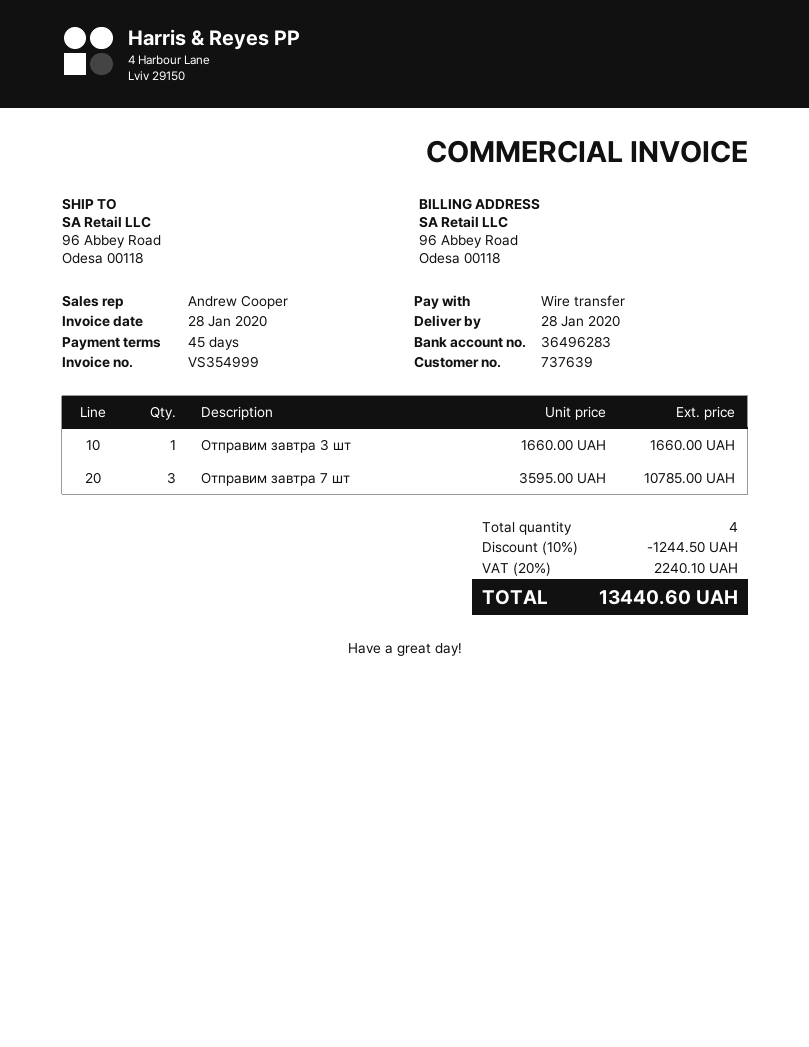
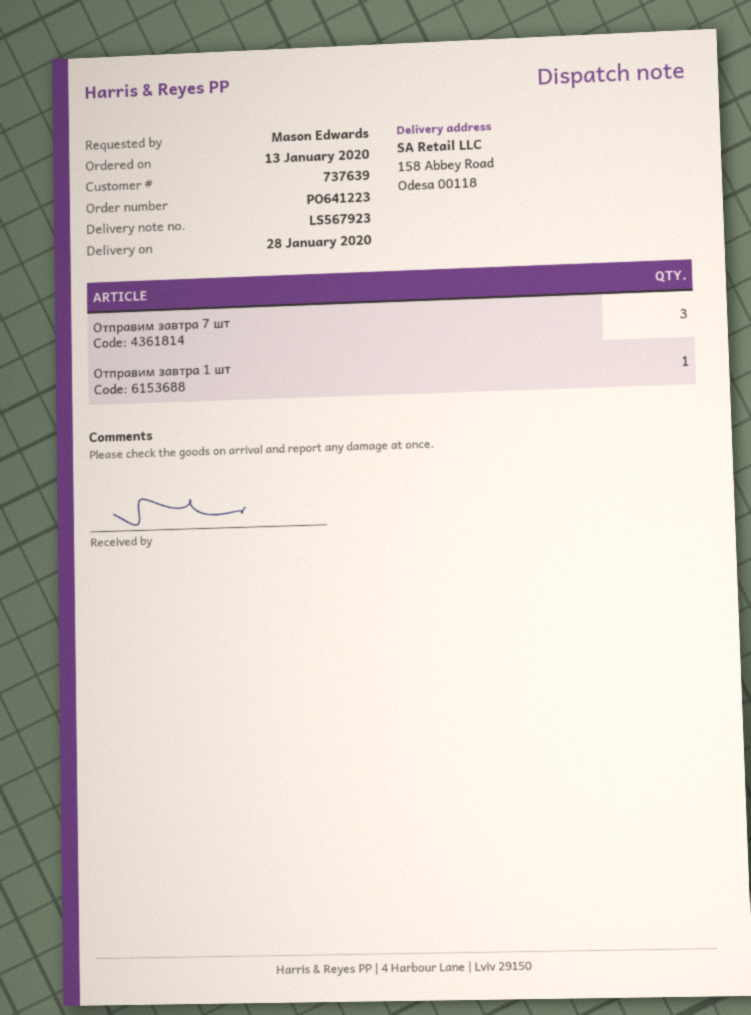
ship to: 96 Abbey Road, Odesa 00118 -> 158 Abbey Road, Odesa 00118
Отправим завтра 3 шт: 1 -> none
Отправим завтра 1 шт: none -> 1

